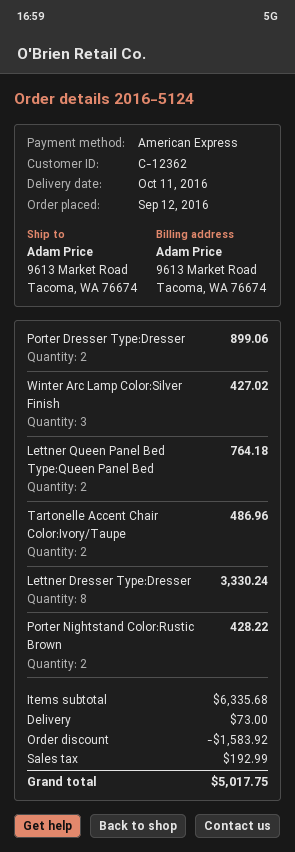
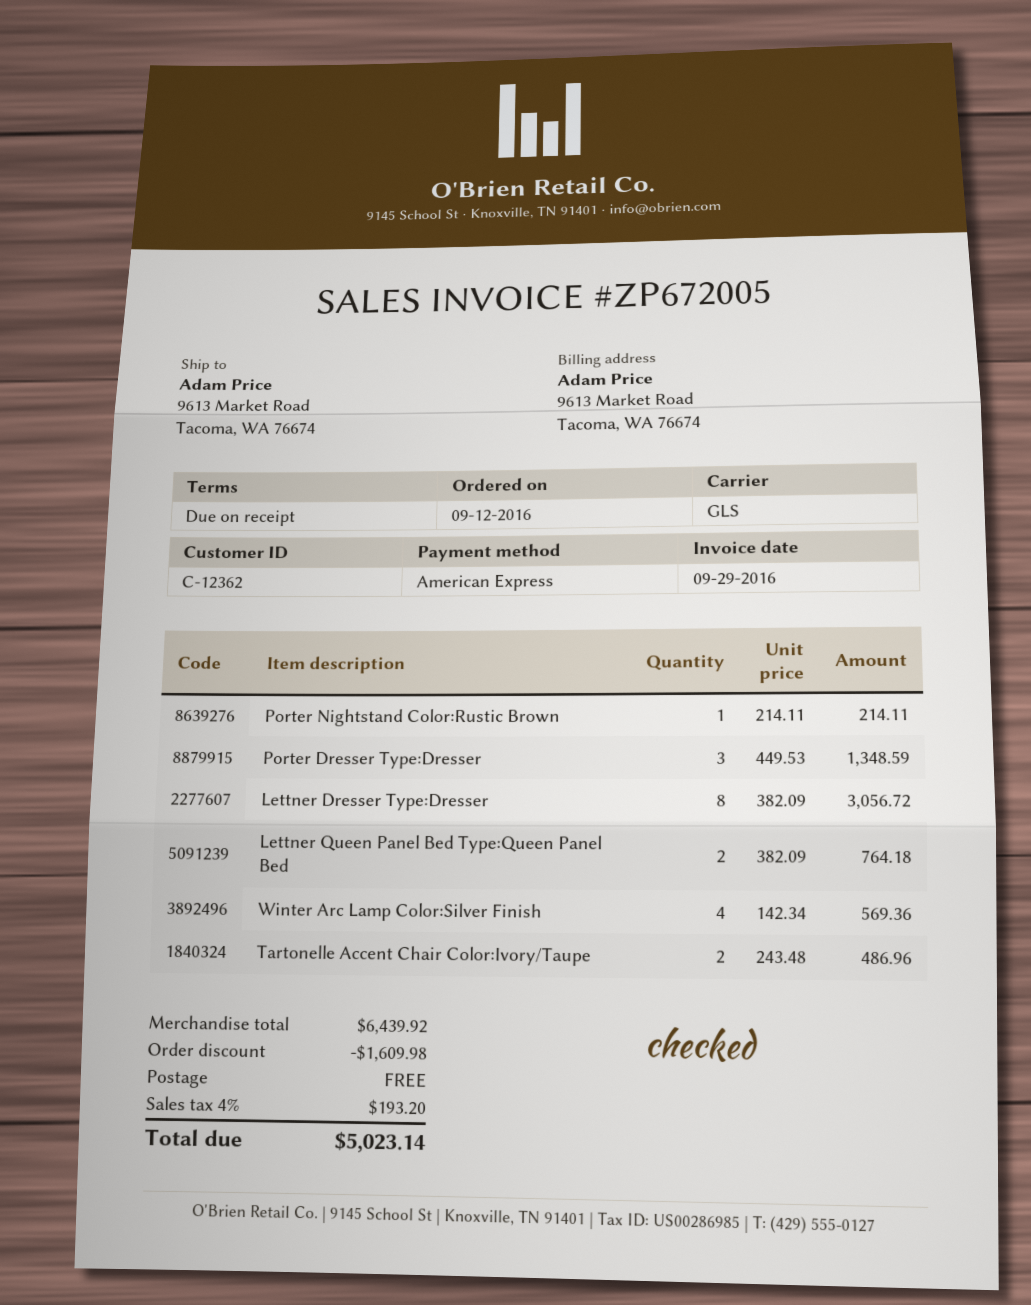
Porter Dresser Type:Dresser: 2 for 899.06 -> 3 for 1348.59
Winter Arc Lamp Color:Silver Finish: 3 for 427.02 -> 4 for 569.36
Lettner Dresser Type:Dresser: 8 for 3330.24 -> 8 for 3056.72
Porter Nightstand Color:Rustic Brown: 2 for 428.22 -> 1 for 214.11
subtotal: 6335.68 -> 6439.92
discount: 1583.92 -> 1609.98
shipping: 73.00 -> 0.00
tax: 192.99 -> 193.20
total: 5017.75 -> 5023.14

